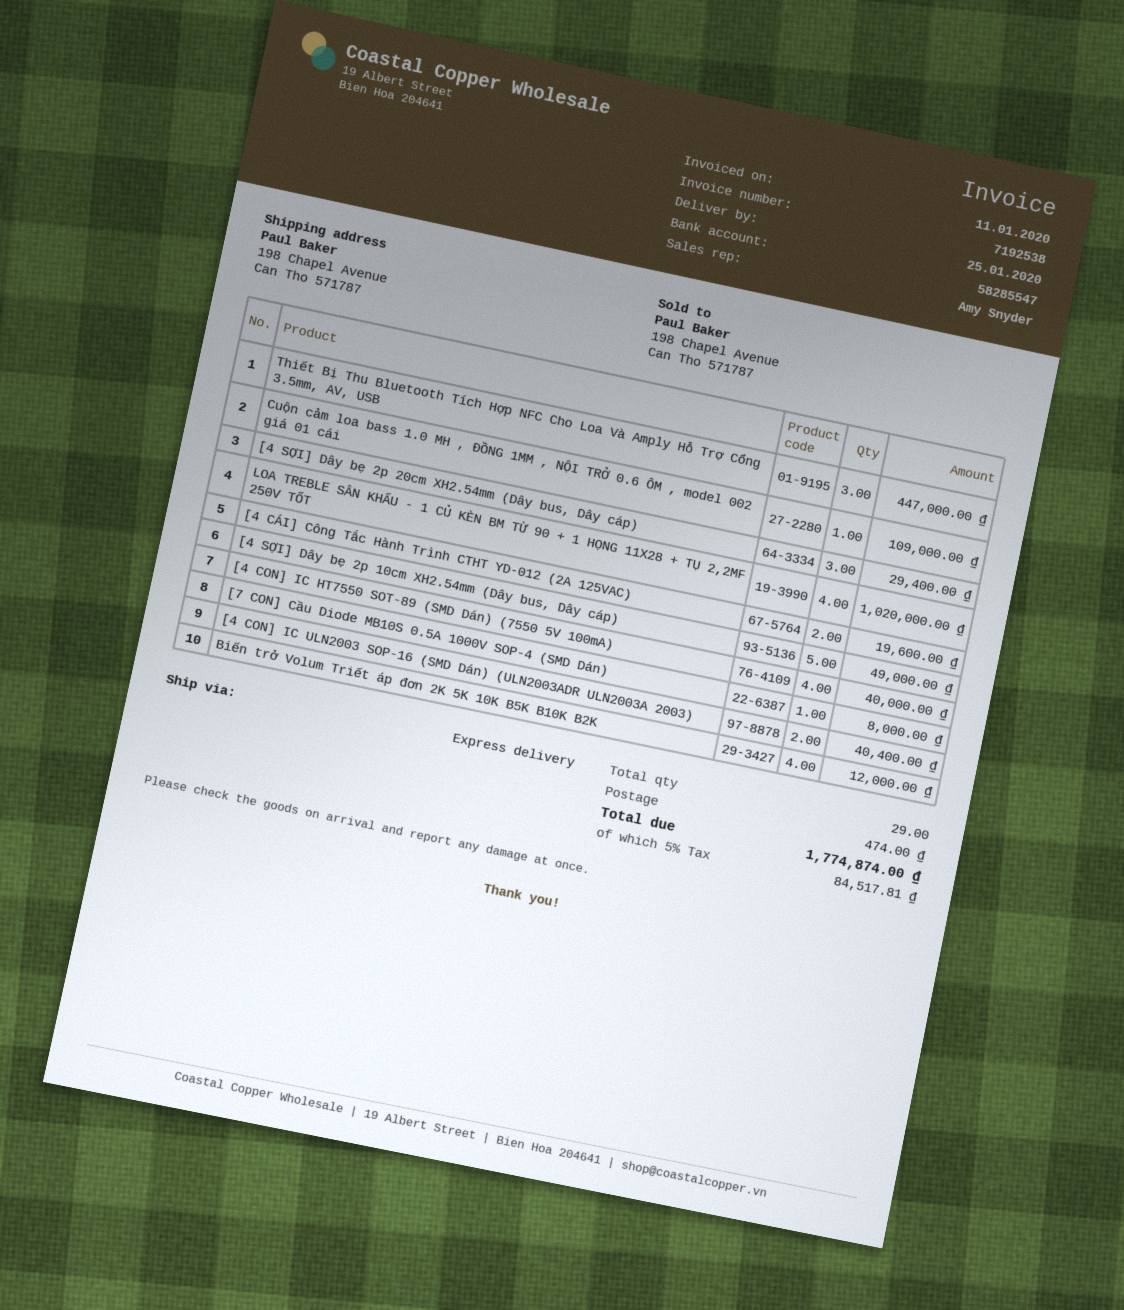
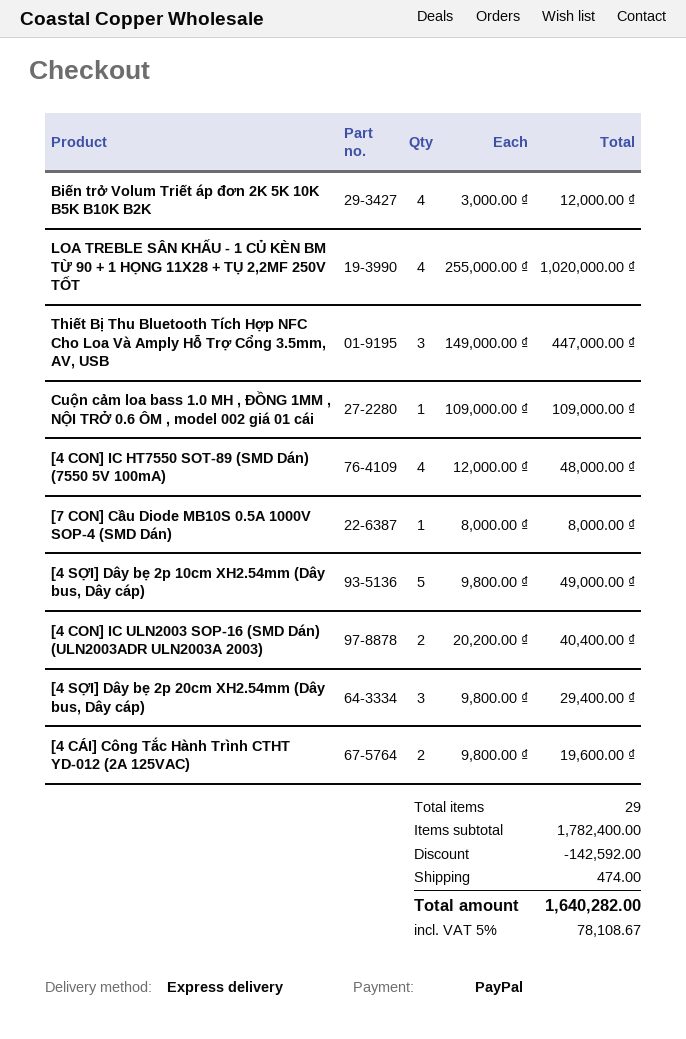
[4 CON] IC HT7550 SOT-89 (SMD Dán) (7550 5V 100mA): 4 for 40000.00 -> 4 for 48000.00
discount: none -> 142592.00
tax: 5% = 84517.81 -> 5% = 78108.67
total: 1774874.00 -> 1640282.00

